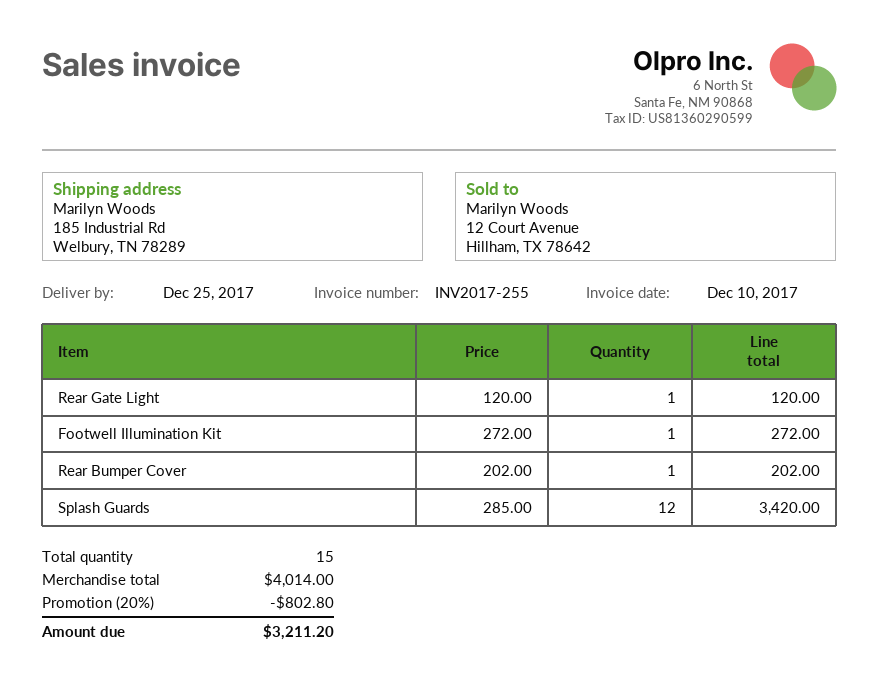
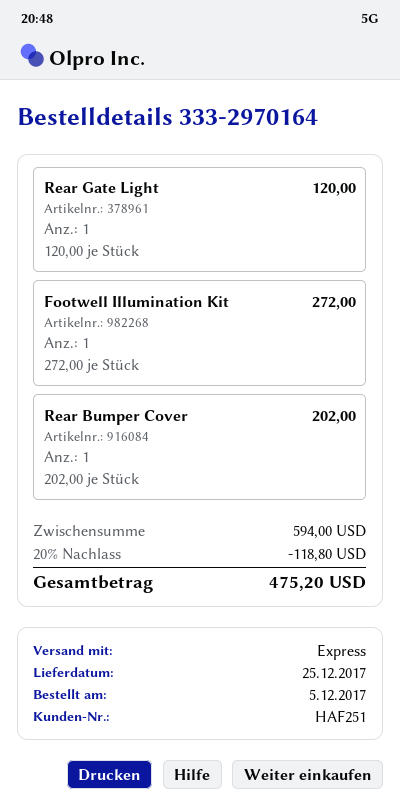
Splash Guards: 12 x 285.00 = 3420.00 -> none
subtotal: 4014.00 -> 594.00
discount: 20% = 802.80 -> 20% = 118.80
total: 3211.20 -> 475.20

